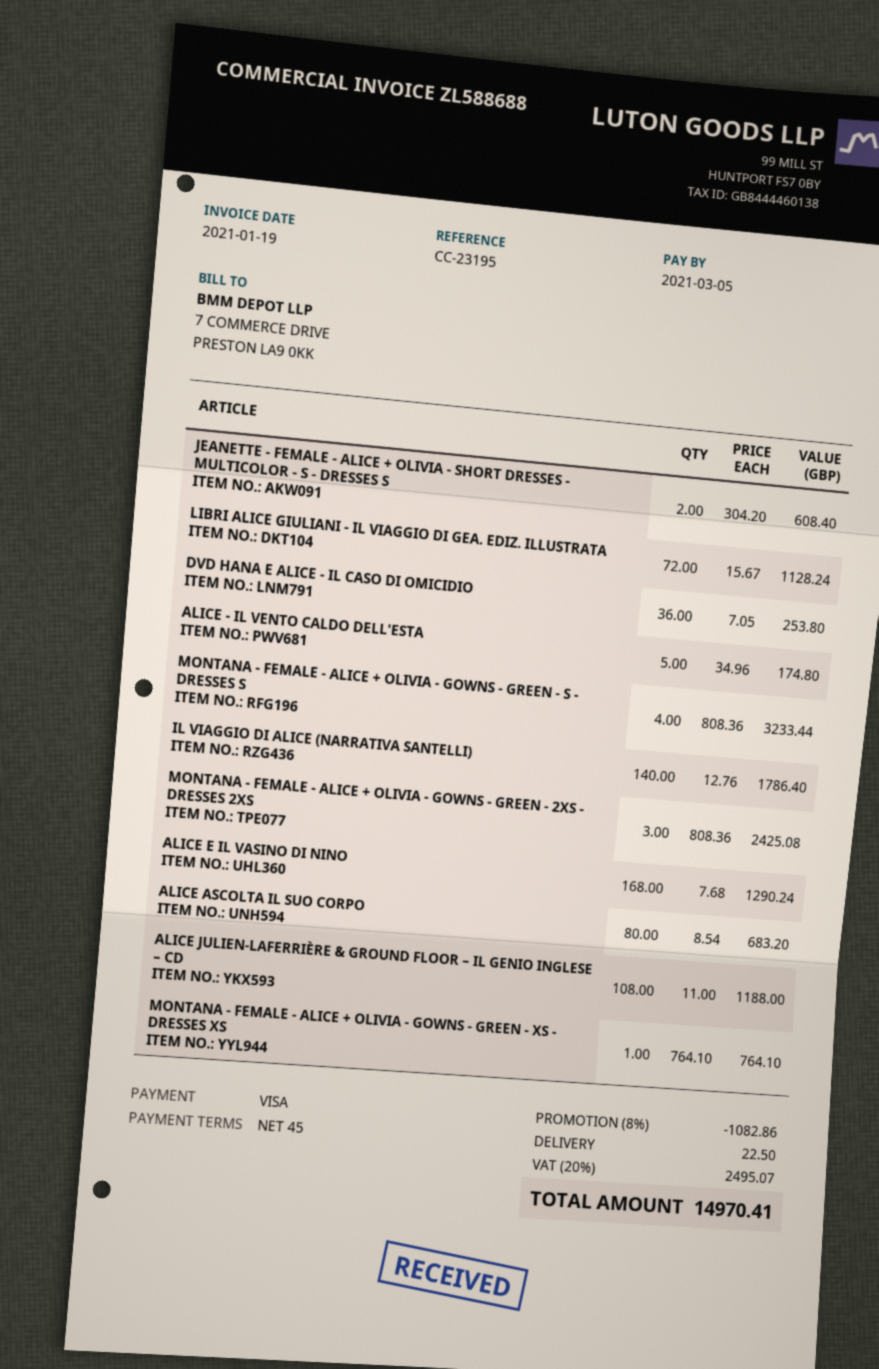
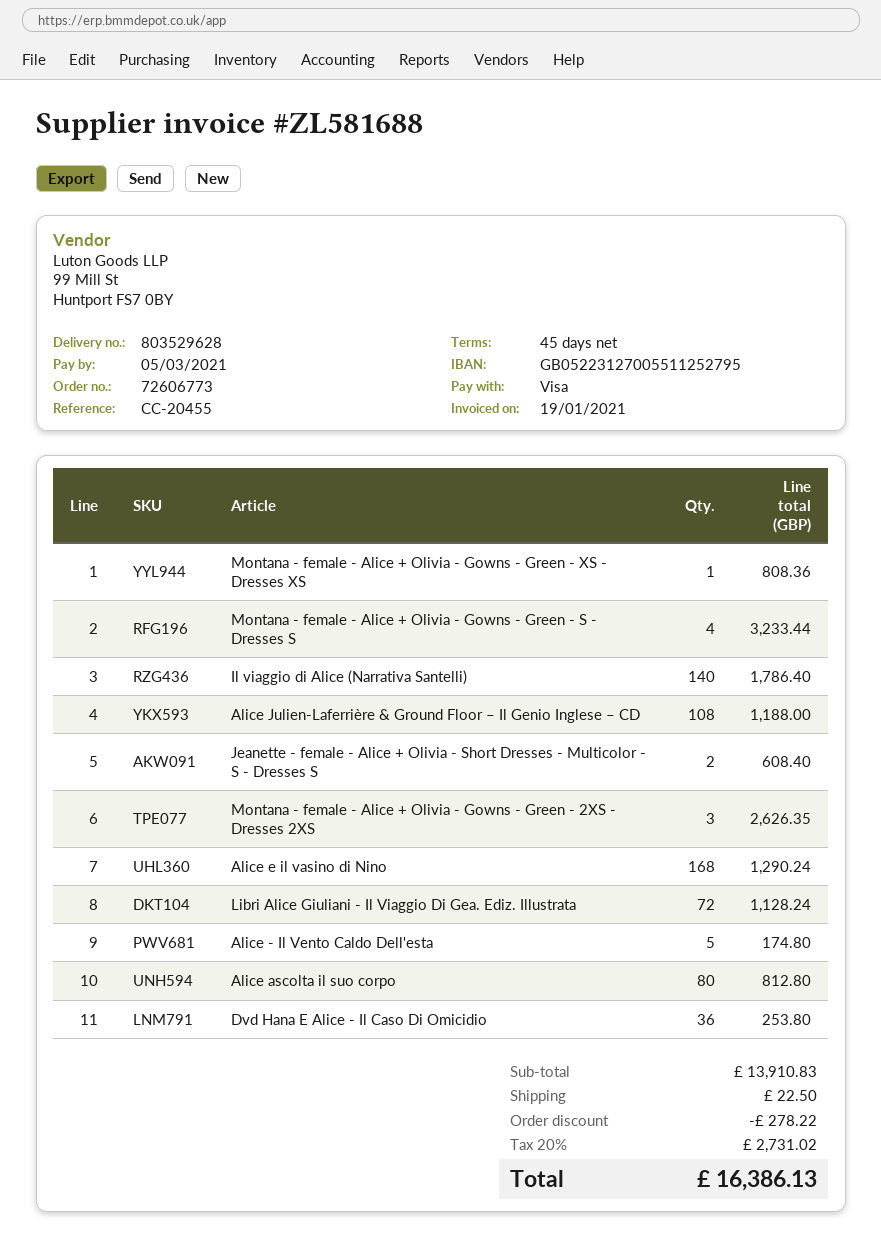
invoice number: ZL588688 -> ZL581688
reference: CC-23195 -> CC-20455
MONTANA - FEMALE - ALICE + OLIVIA - GOWNS - GREEN - 2XS - DRESSES 2XS: 3 for 2425.08 -> 3 for 2626.35
ALICE ASCOLTA IL SUO CORPO: 80 for 683.20 -> 80 for 812.80
MONTANA - FEMALE - ALICE + OLIVIA - GOWNS - GREEN - XS - DRESSES XS: 1 for 764.10 -> 1 for 808.36
discount: 1082.86 -> 278.22
tax: 20% = 2495.07 -> 20% = 2731.02
total: 14970.41 -> 16386.13

